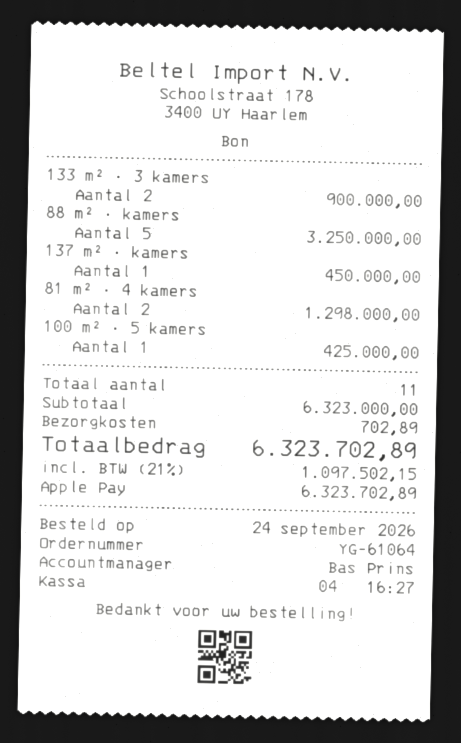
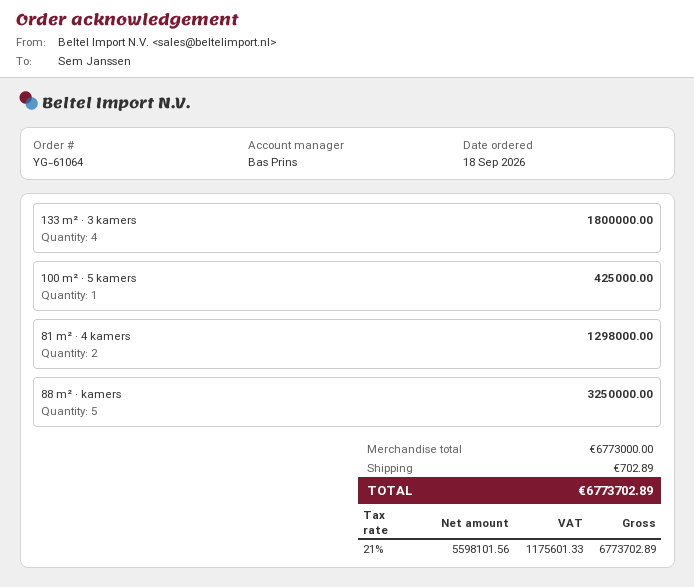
order date: 2026-09-24 -> 2026-09-18
133 m² · 3 kamers: 2 for 900000.00 -> 4 for 1800000.00
137 m² · kamers: 1 for 450000.00 -> none
subtotal: 6323000.00 -> 6773000.00
tax: 21% = 1097502.15 -> 21% = 1175601.33
total: 6323702.89 -> 6773702.89

